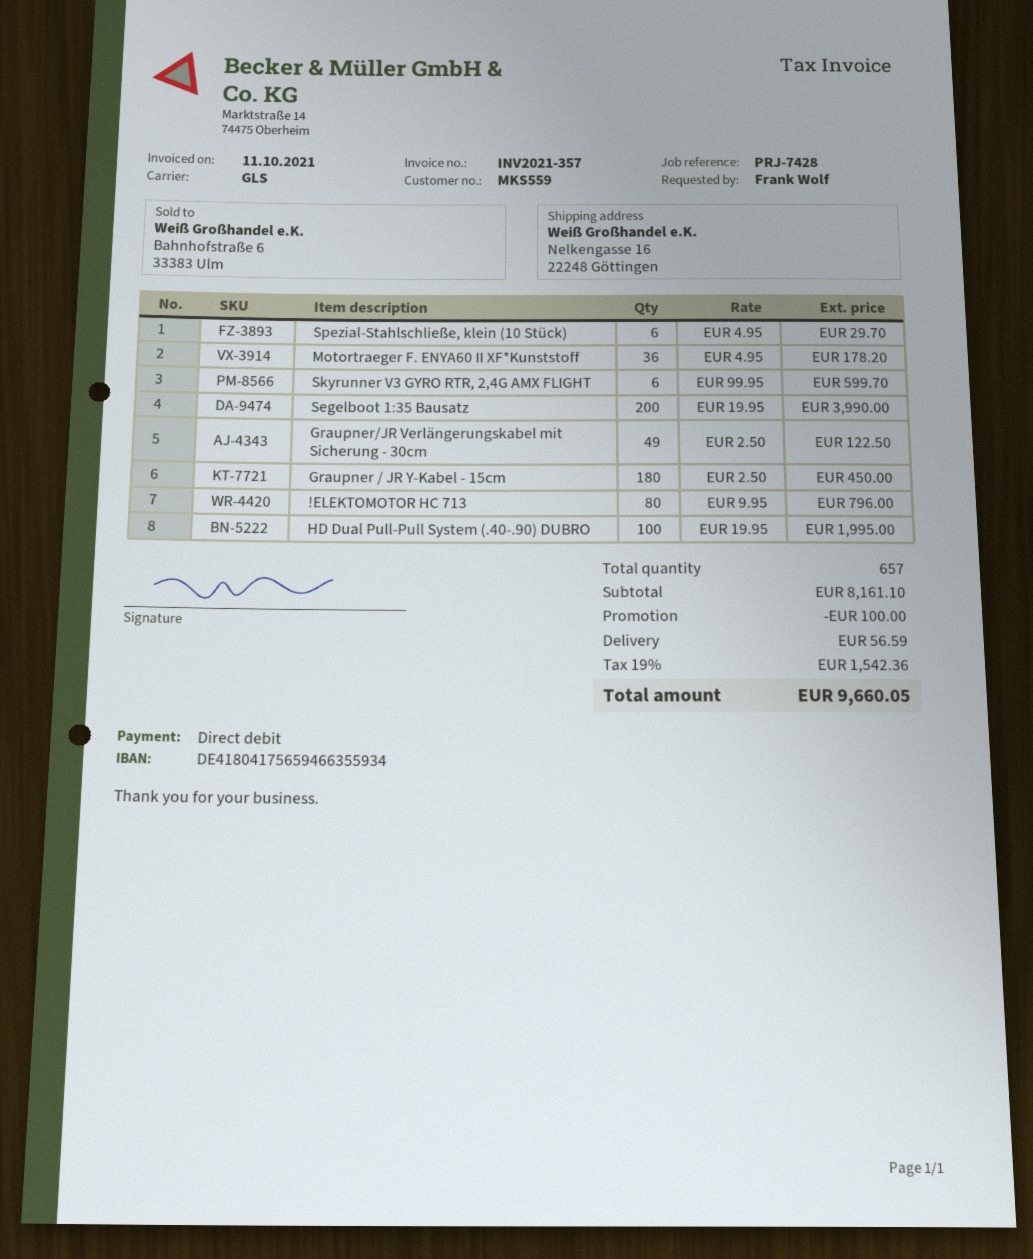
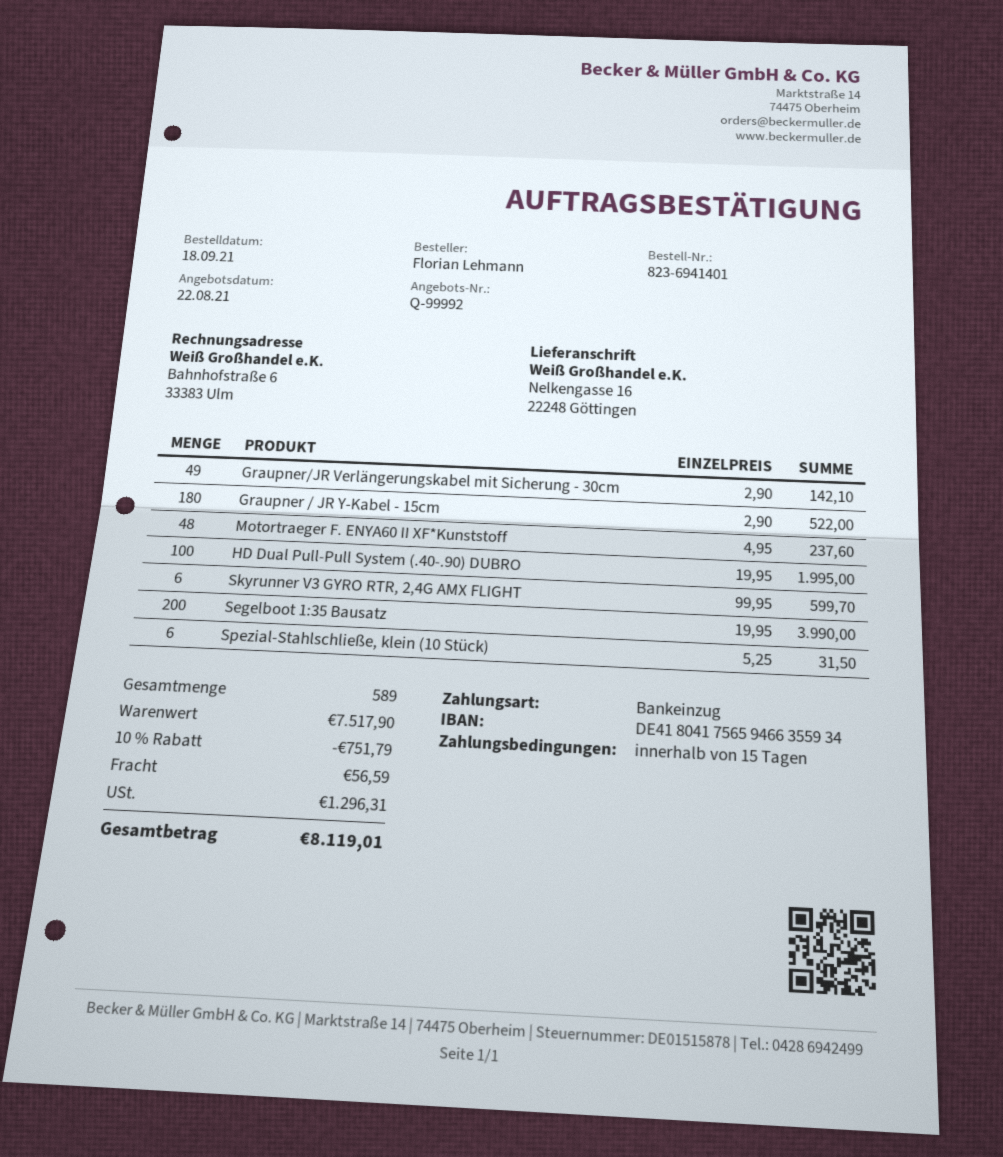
ordered by: Frank Wolf -> Florian Lehmann
Spezial-Stahlschließe, klein (10 Stück): 6 x 4.95 = 29.70 -> 6 x 5.25 = 31.50
Motortraeger F. ENYA60 II XF*Kunststoff: 36 x 4.95 = 178.20 -> 48 x 4.95 = 237.60
Graupner/JR Verlängerungskabel mit Sicherung - 30cm: 49 x 2.50 = 122.50 -> 49 x 2.90 = 142.10
Graupner / JR Y-Kabel - 15cm: 180 x 2.50 = 450.00 -> 180 x 2.90 = 522.00
!ELEKTOMOTOR HC 713: 80 x 9.95 = 796.00 -> none
total quantity: 657 -> 589
subtotal: 8161.10 -> 7517.90
discount: 100.00 -> 751.79
tax: 1542.36 -> 1296.31
total: 9660.05 -> 8119.01

